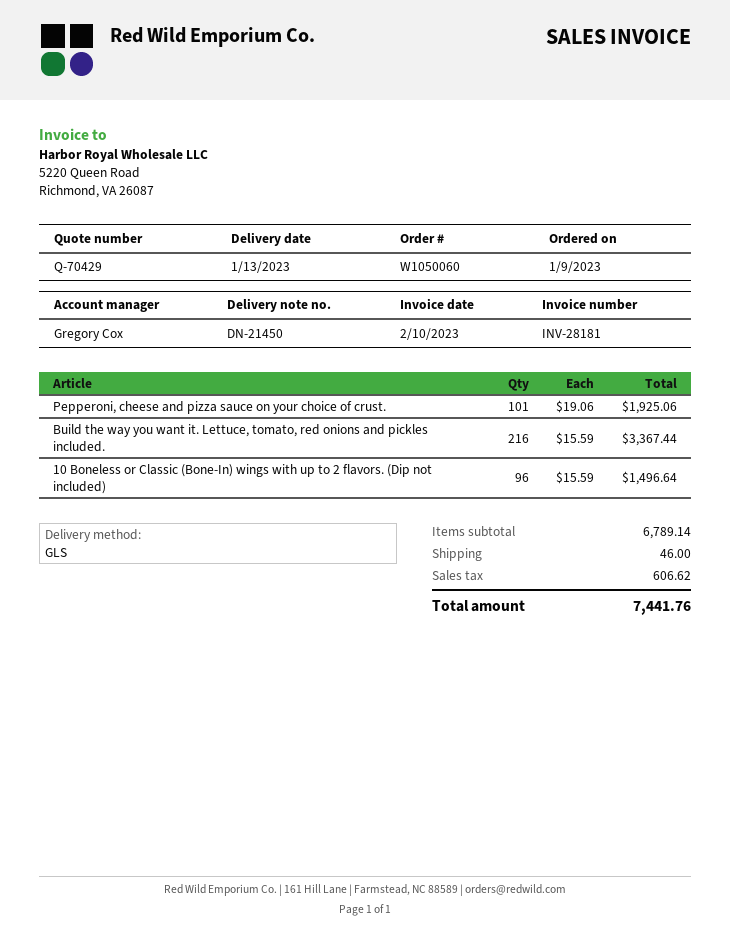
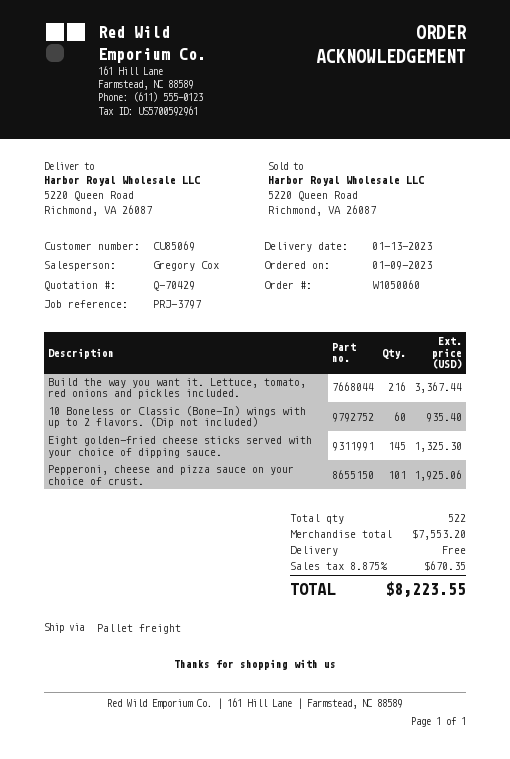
shipping method: GLS -> pallet freight
10 Boneless or Classic (Bone-In) wings with up to 2 flavors. (Dip not included): 96 for 1496.64 -> 60 for 935.40
Eight golden-fried cheese sticks served with your choice of dipping sauce.: none -> 145 for 1325.30
subtotal: 6789.14 -> 7553.20
shipping: 46.00 -> 0.00
tax: 606.62 -> 670.35
total: 7441.76 -> 8223.55

